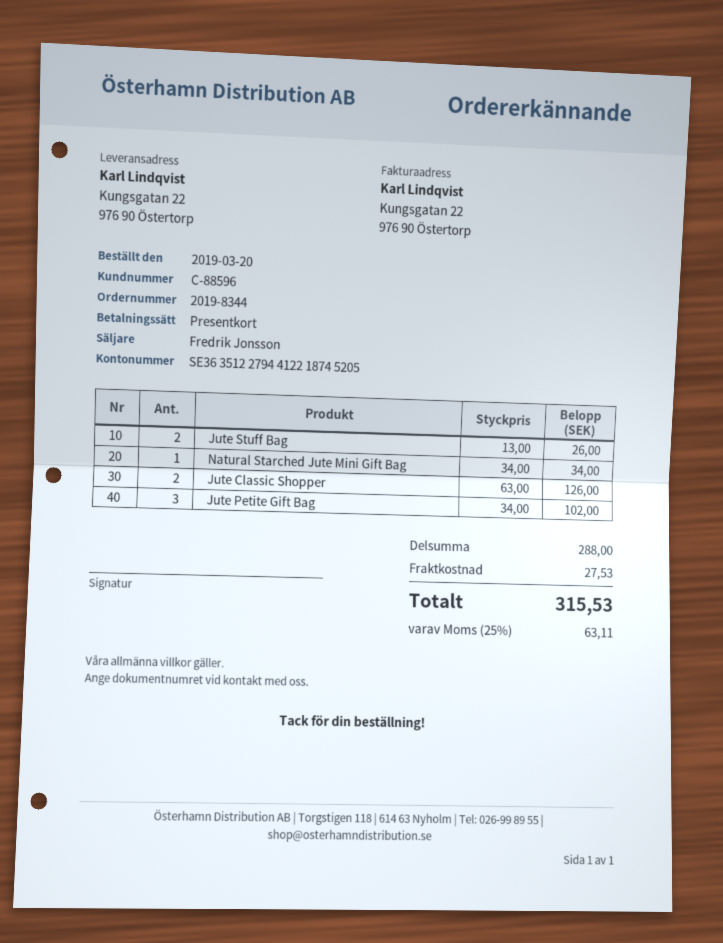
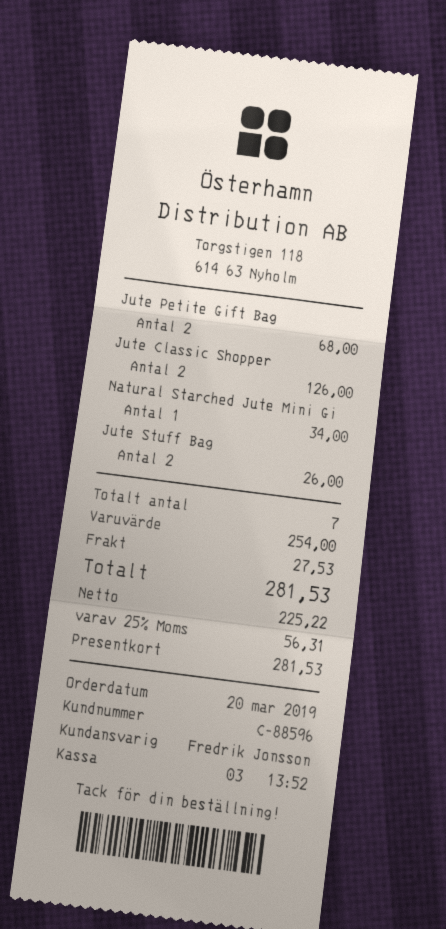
Jute Petite Gift Bag: 3 for 102.00 -> 2 for 68.00
subtotal: 288.00 -> 254.00
tax: 25% = 63.11 -> 25% = 56.31
total: 315.53 -> 281.53

